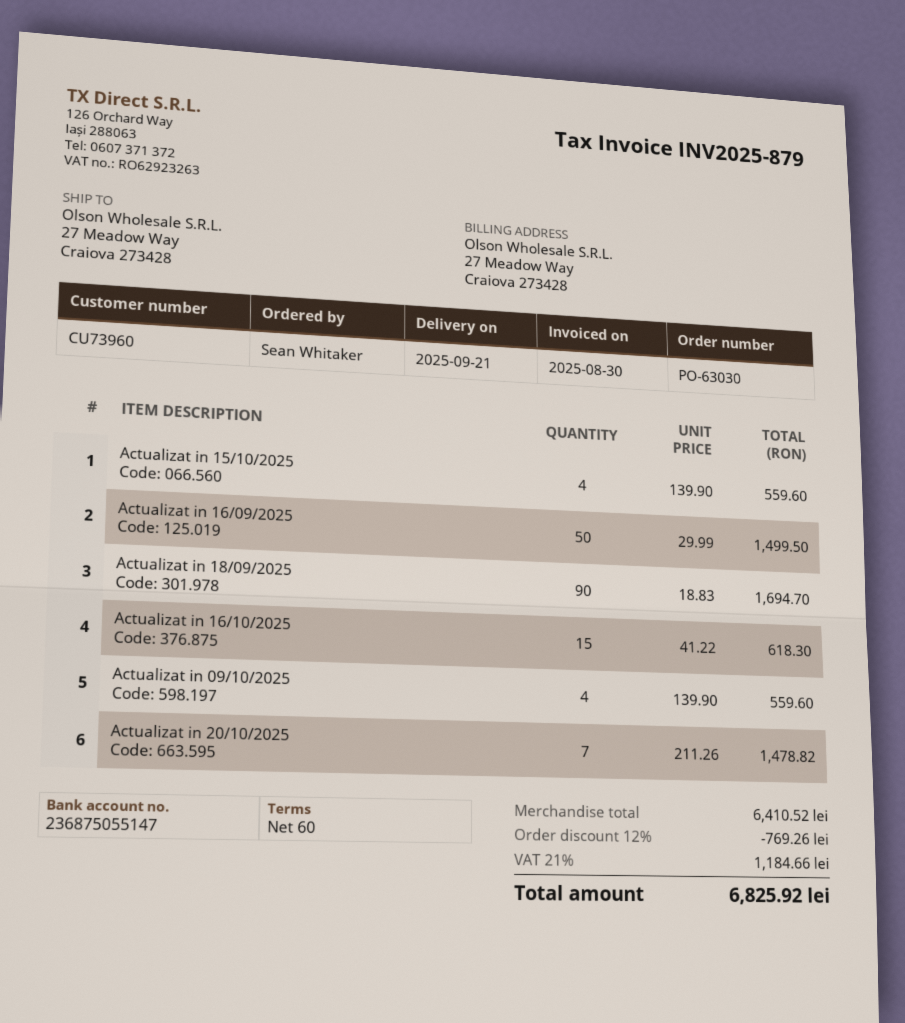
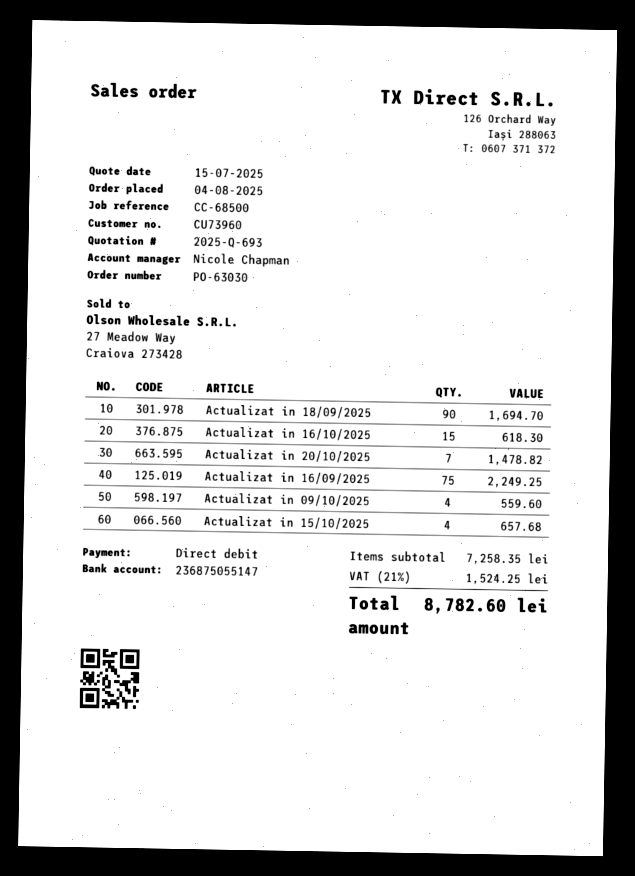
Actualizat in 15/10/2025: 4 for 559.60 -> 4 for 657.68
Actualizat in 16/09/2025: 50 for 1499.50 -> 75 for 2249.25
subtotal: 6410.52 -> 7258.35
discount: 12% = 769.26 -> none
tax: 21% = 1184.66 -> 21% = 1524.25
total: 6825.92 -> 8782.60

